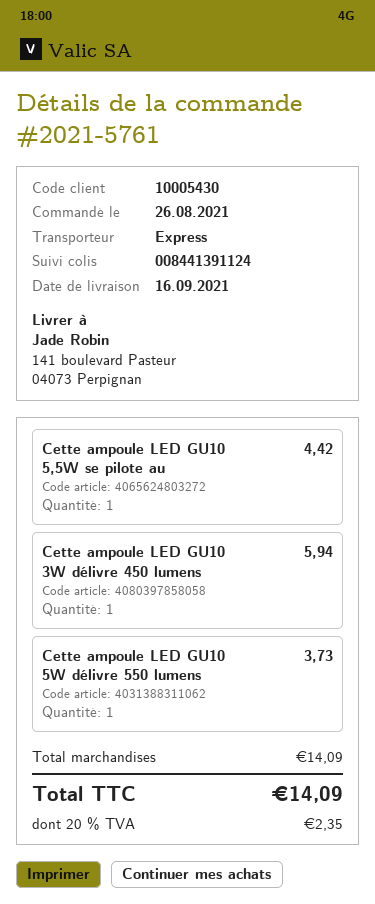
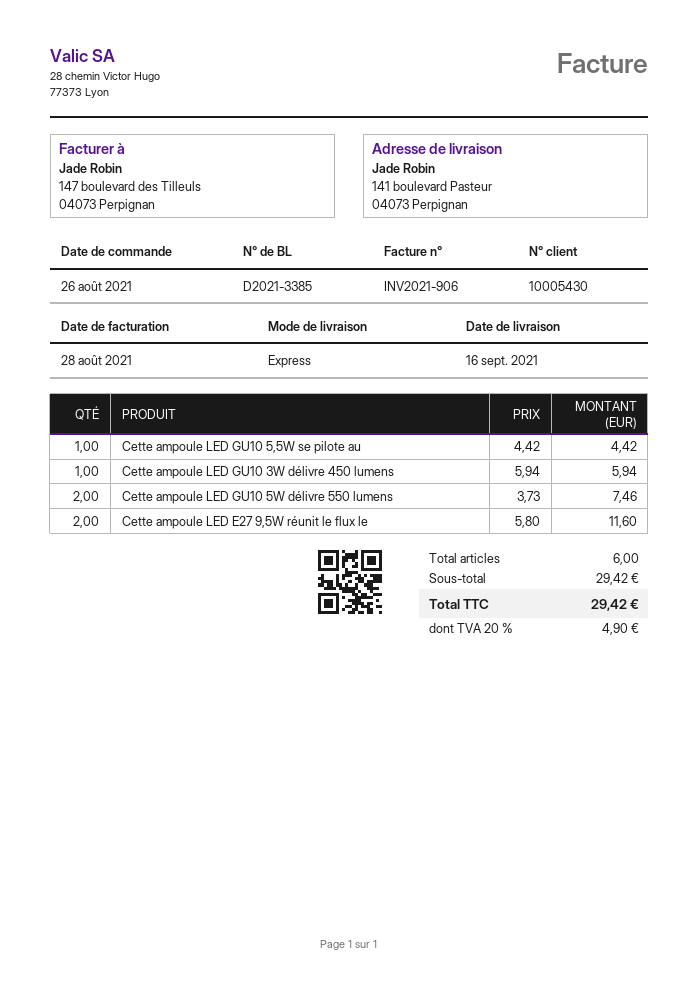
Cette ampoule LED GU10 5W délivre 550 lumens: 1 for 3.73 -> 2 for 7.46
Cette ampoule LED E27 9,5W réunit le flux le: none -> 2 for 11.60
subtotal: 14.09 -> 29.42
tax: 20% = 2.35 -> 20% = 4.90
total: 14.09 -> 29.42

